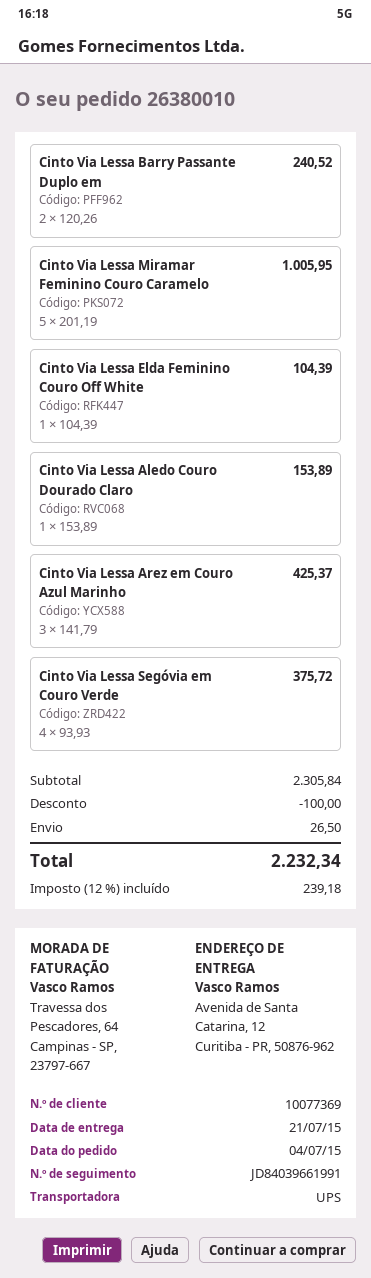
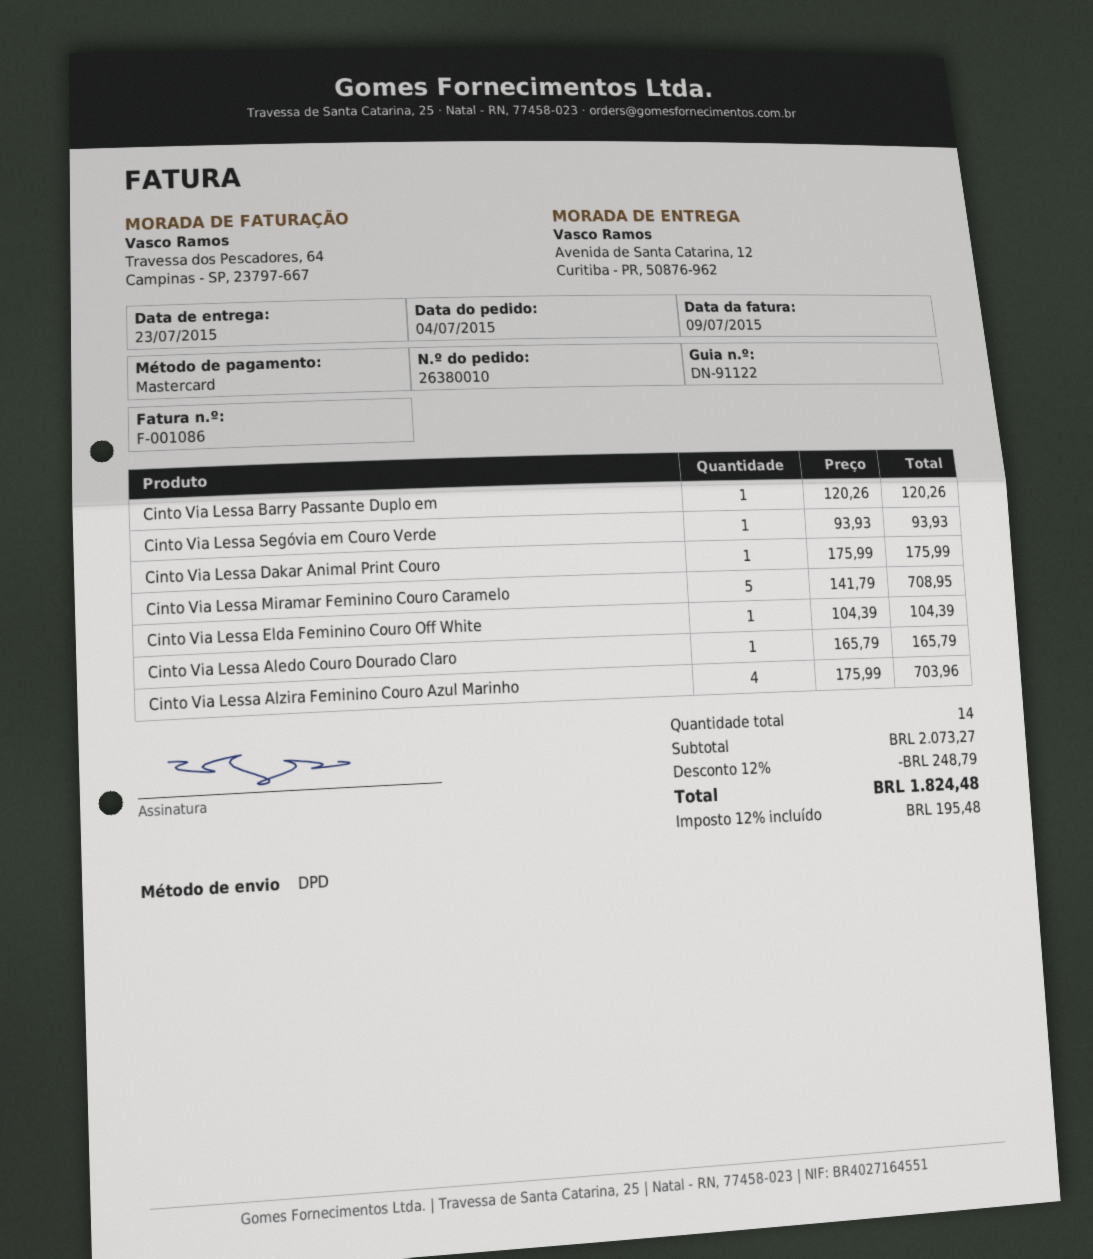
delivery date: 2015-07-21 -> 2015-07-23
shipping method: UPS -> DPD
Cinto Via Lessa Barry Passante Duplo em: 2 x 120.26 = 240.52 -> 1 x 120.26 = 120.26
Cinto Via Lessa Miramar Feminino Couro Caramelo: 5 x 201.19 = 1005.95 -> 5 x 141.79 = 708.95
Cinto Via Lessa Aledo Couro Dourado Claro: 1 x 153.89 = 153.89 -> 1 x 165.79 = 165.79
Cinto Via Lessa Arez em Couro Azul Marinho: 3 x 141.79 = 425.37 -> none
Cinto Via Lessa Segóvia em Couro Verde: 4 x 93.93 = 375.72 -> 1 x 93.93 = 93.93
Cinto Via Lessa Dakar Animal Print Couro: none -> 1 x 175.99 = 175.99
Cinto Via Lessa Alzira Feminino Couro Azul Marinho: none -> 4 x 175.99 = 703.96
subtotal: 2305.84 -> 2073.27
discount: 100.00 -> 248.79
shipping: 26.50 -> none
tax: 12% = 239.18 -> 12% = 195.48
total: 2232.34 -> 1824.48

